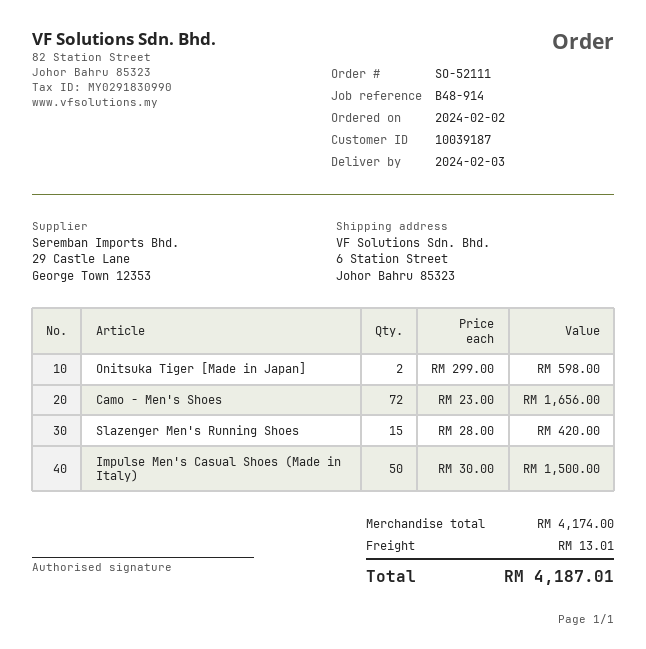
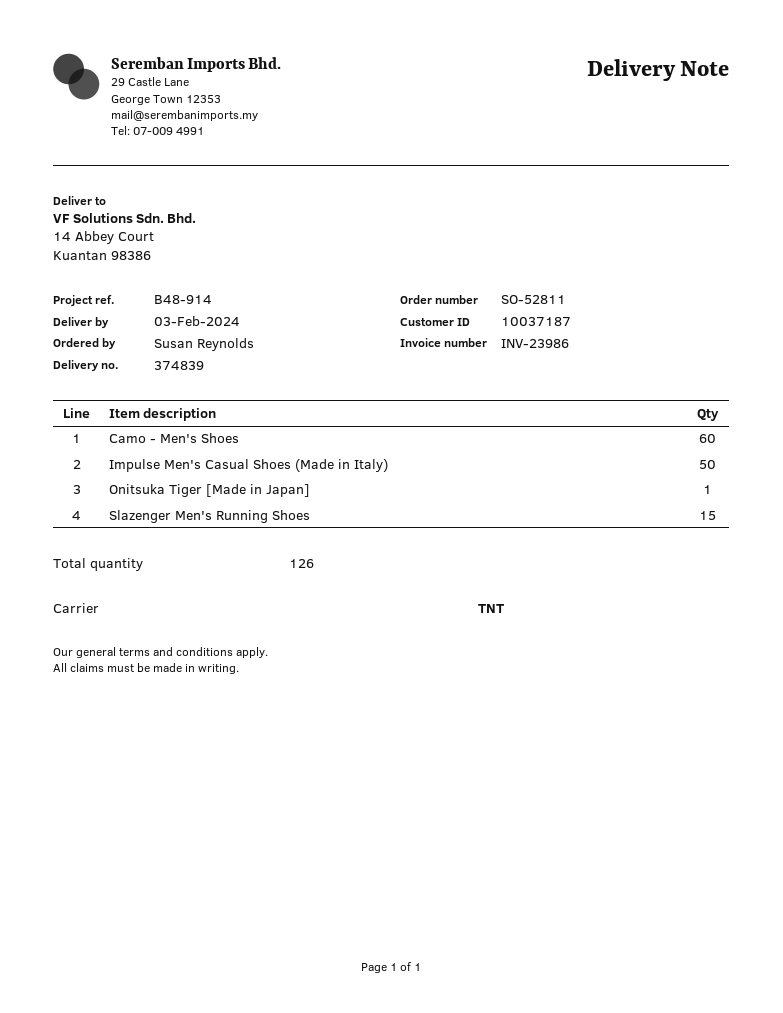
order number: SO-52111 -> SO-52811
customer number: 10039187 -> 10037187
ship to: 6 Station Street, Johor Bahru 85323 -> 14 Abbey Court, Kuantan 98386
Onitsuka Tiger [Made in Japan]: 2 -> 1
Camo - Men's Shoes: 72 -> 60

